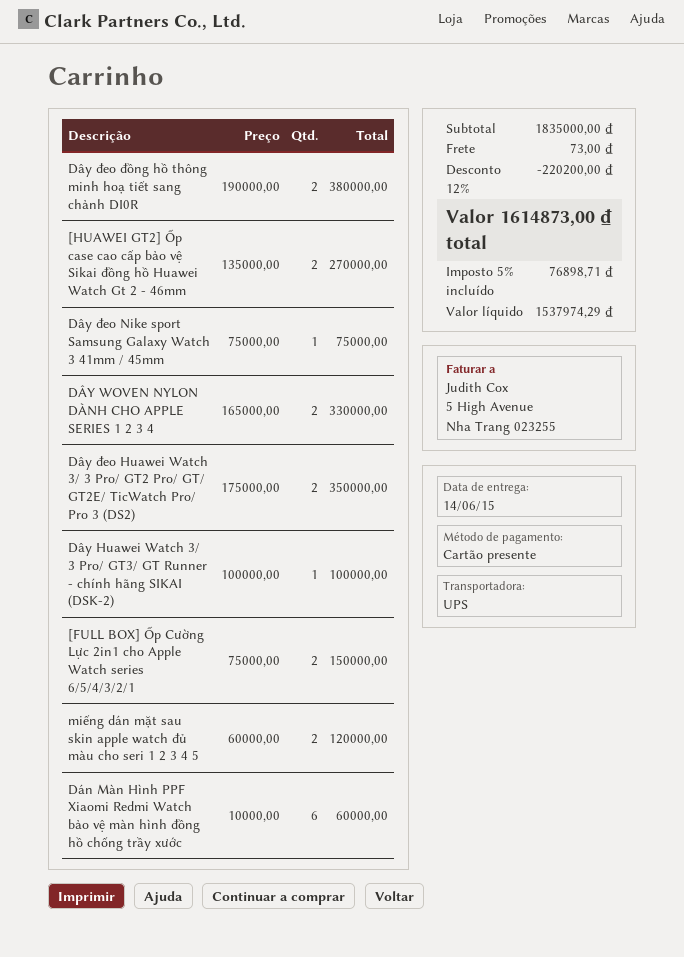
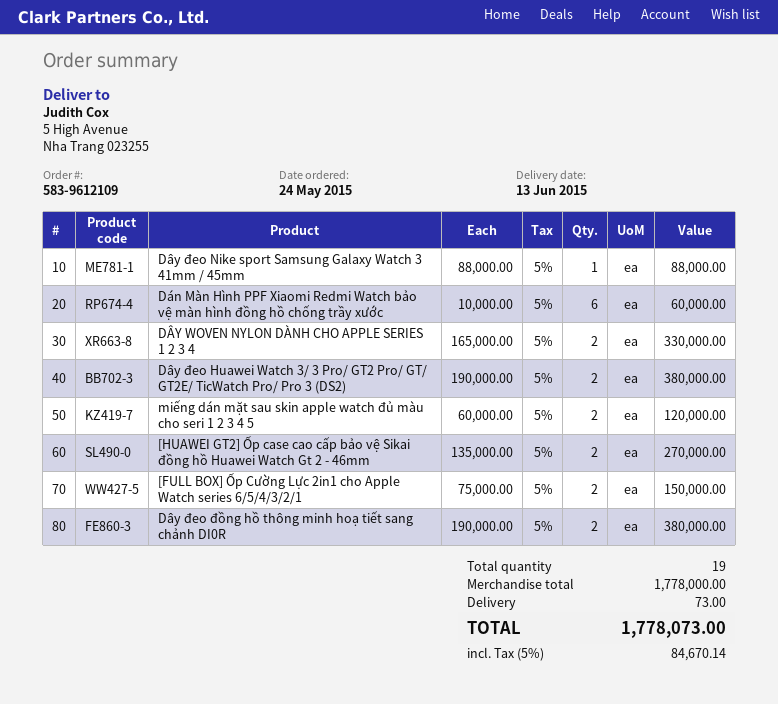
delivery date: 2015-06-14 -> 2015-06-13
Dây đeo Nike sport Samsung Galaxy Watch 3 41mm / 45mm: 1 x 75000.00 = 75000.00 -> 1 x 88000.00 = 88000.00
Dây đeo Huawei Watch 3/ 3 Pro/ GT2 Pro/ GT/ GT2E/ TicWatch Pro/ Pro 3 (DS2): 2 x 175000.00 = 350000.00 -> 2 x 190000.00 = 380000.00
Dây Huawei Watch 3/ 3 Pro/ GT3/ GT Runner - chính hãng SIKAI (DSK-2): 1 x 100000.00 = 100000.00 -> none
subtotal: 1835000.00 -> 1778000.00
discount: 12% = 220200.00 -> none
tax: 5% = 76898.71 -> 5% = 84670.14
total: 1614873.00 -> 1778073.00

